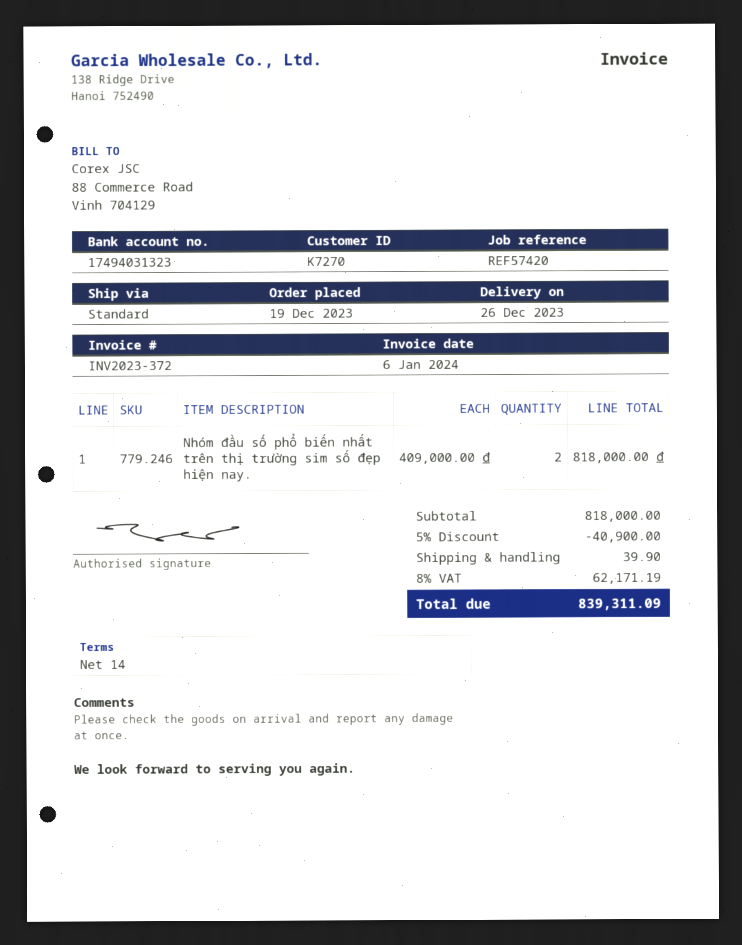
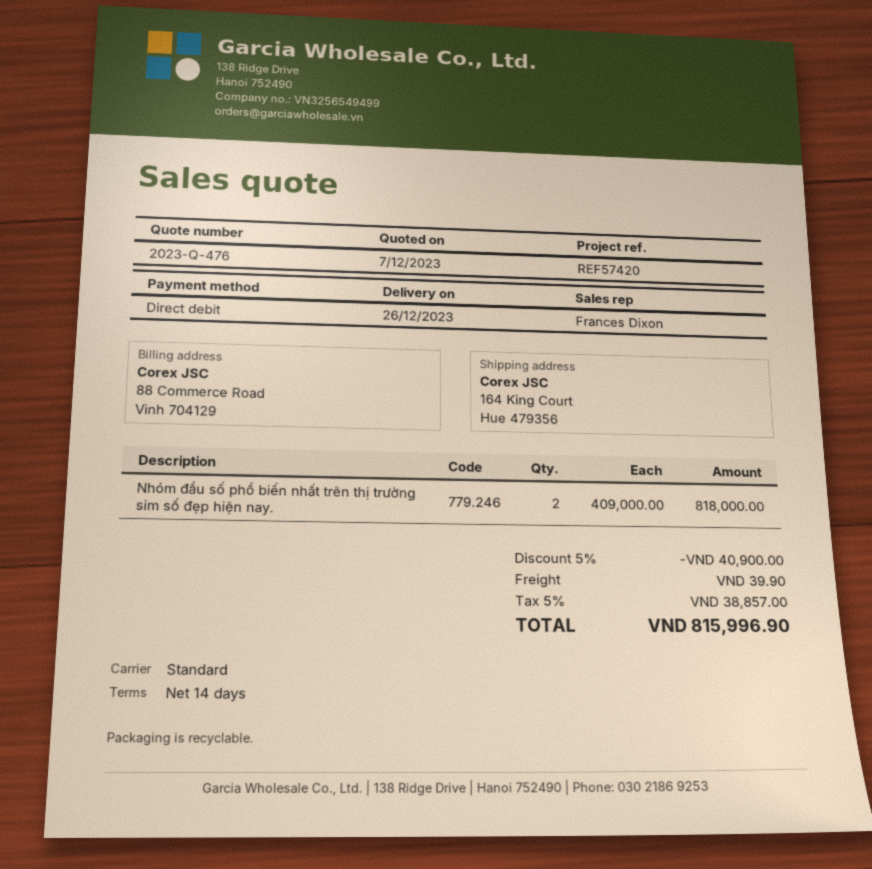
tax: 8% = 62171.19 -> 5% = 38857.00
total: 839311.09 -> 815996.90

